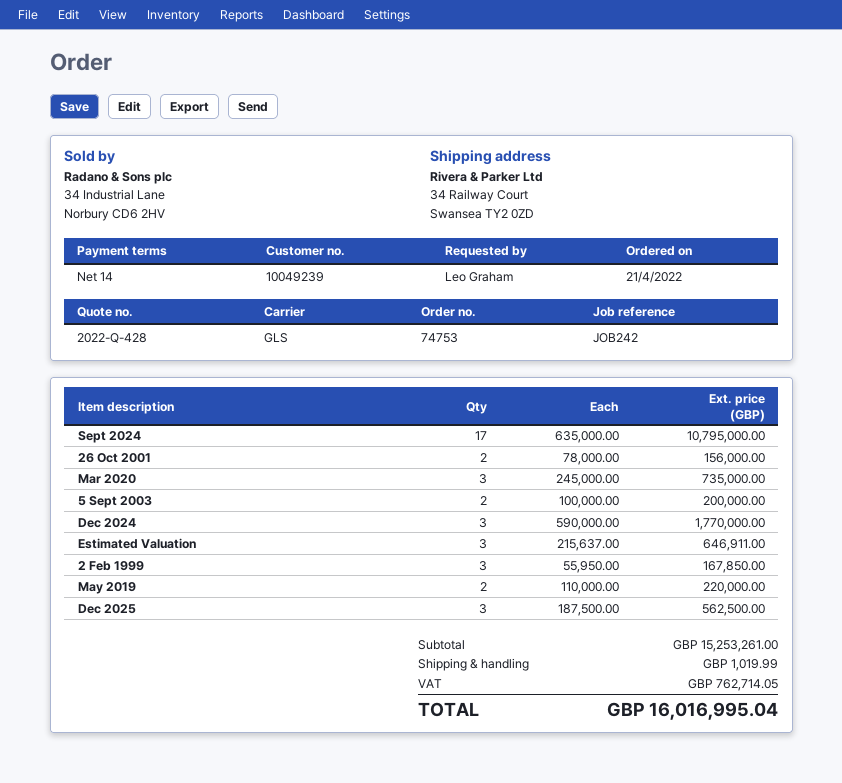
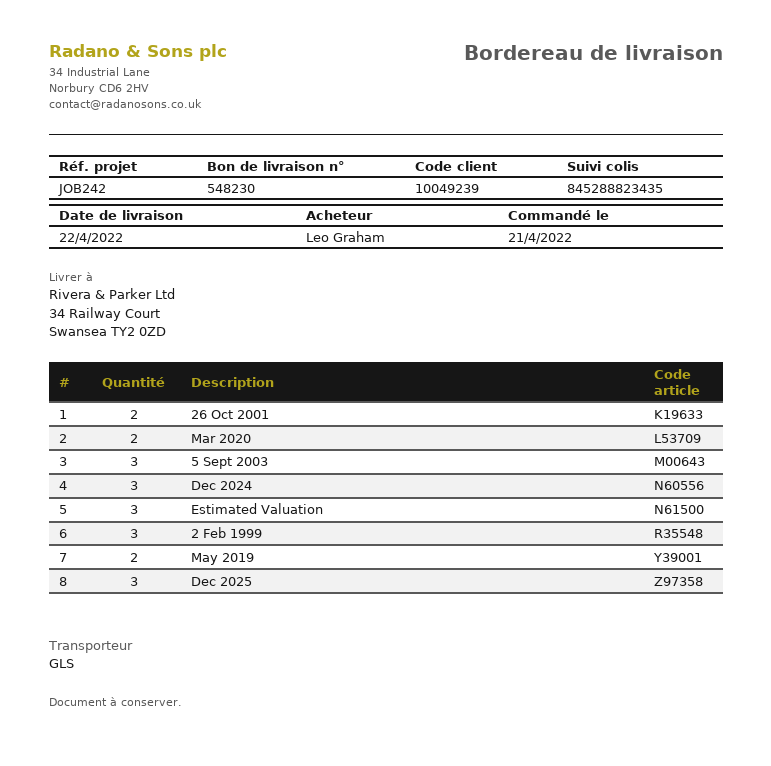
Sept 2024: 17 -> none
Mar 2020: 3 -> 2
5 Sept 2003: 2 -> 3

